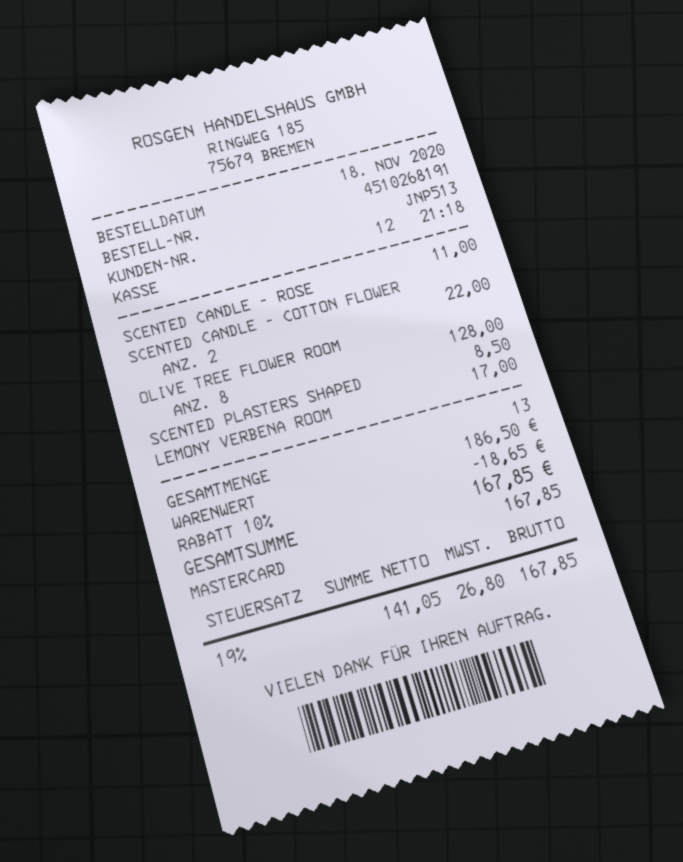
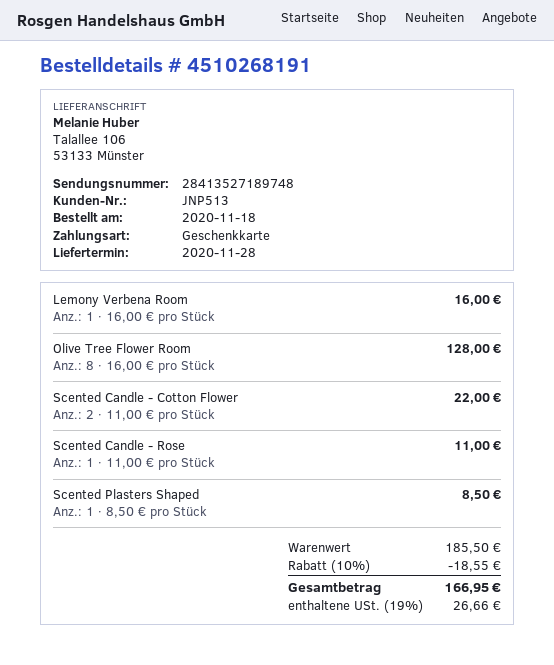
payment method: Mastercard -> gift card
LEMONY VERBENA ROOM: 1 for 17.00 -> 1 for 16.00
subtotal: 186.50 -> 185.50
discount: 10% = 18.65 -> 10% = 18.55
tax: 19% = 26.80 -> 19% = 26.66
total: 167.85 -> 166.95

